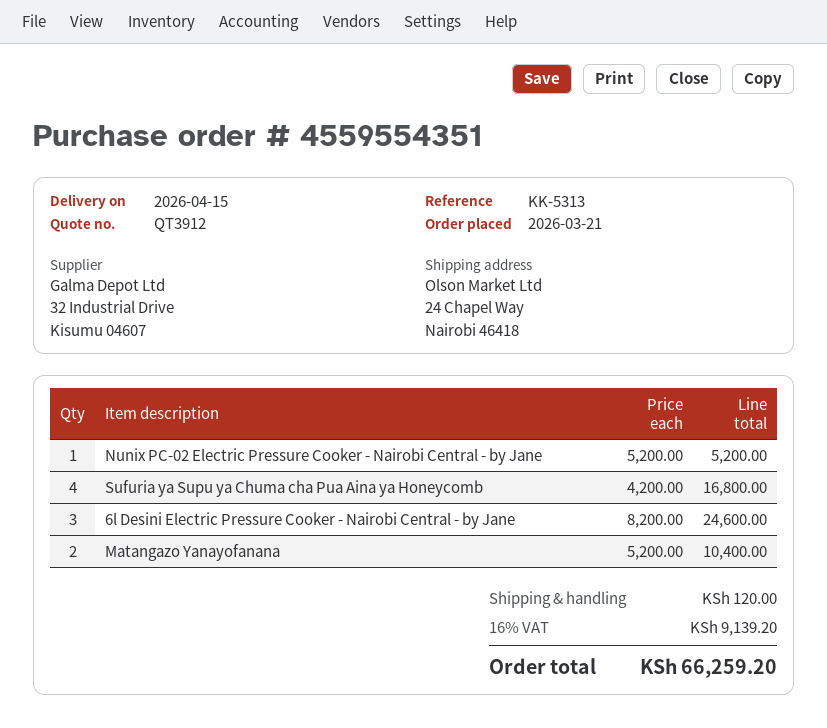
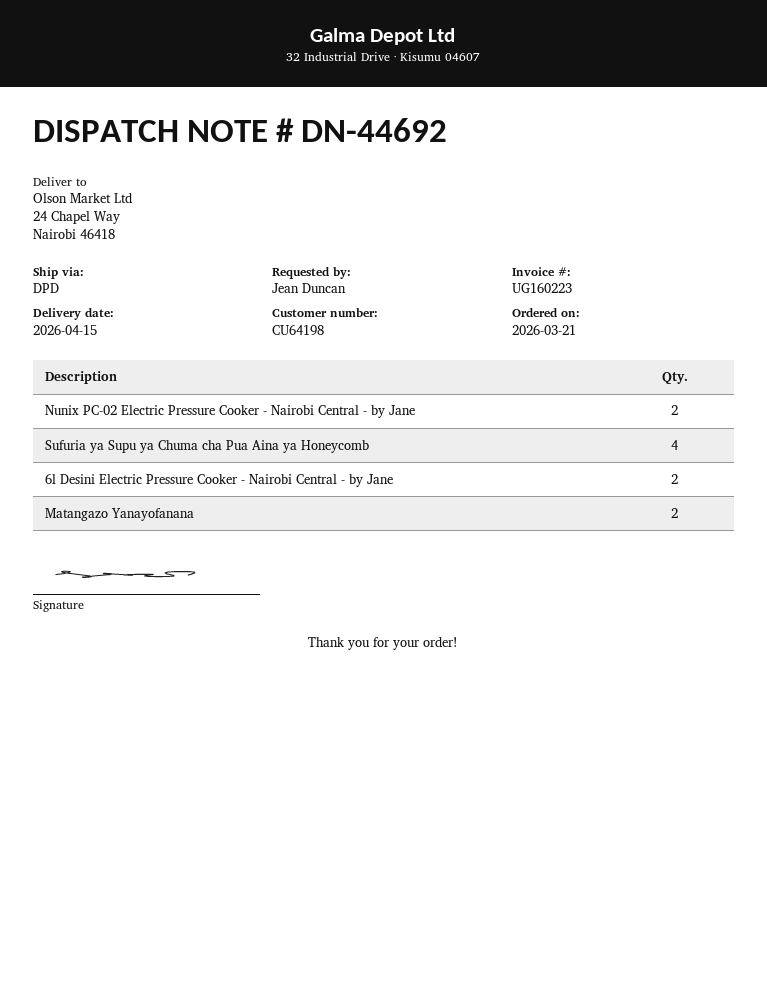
Nunix PC-02 Electric Pressure Cooker - Nairobi Central - by Jane: 1 -> 2
6l Desini Electric Pressure Cooker - Nairobi Central - by Jane: 3 -> 2

